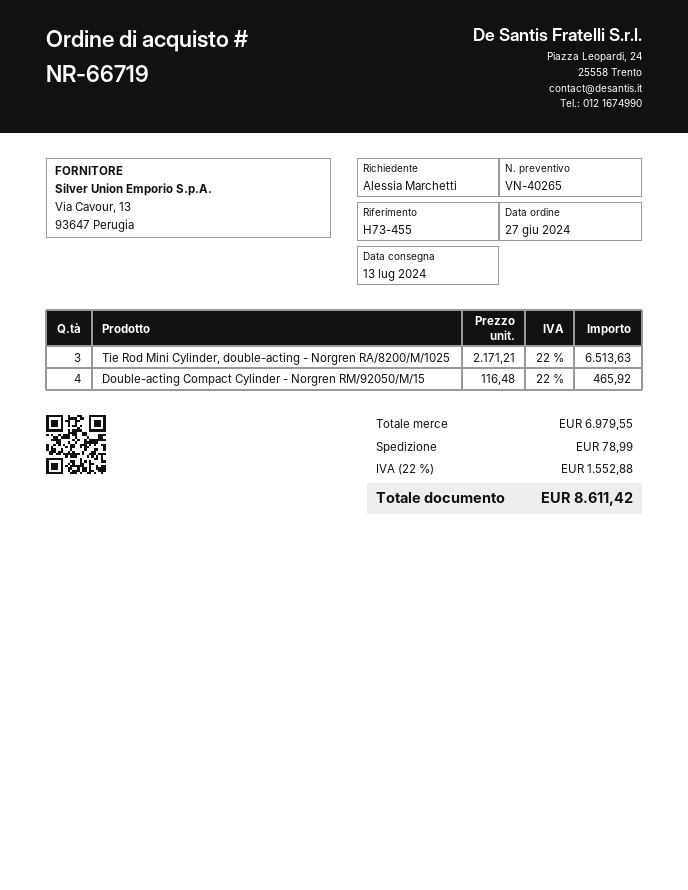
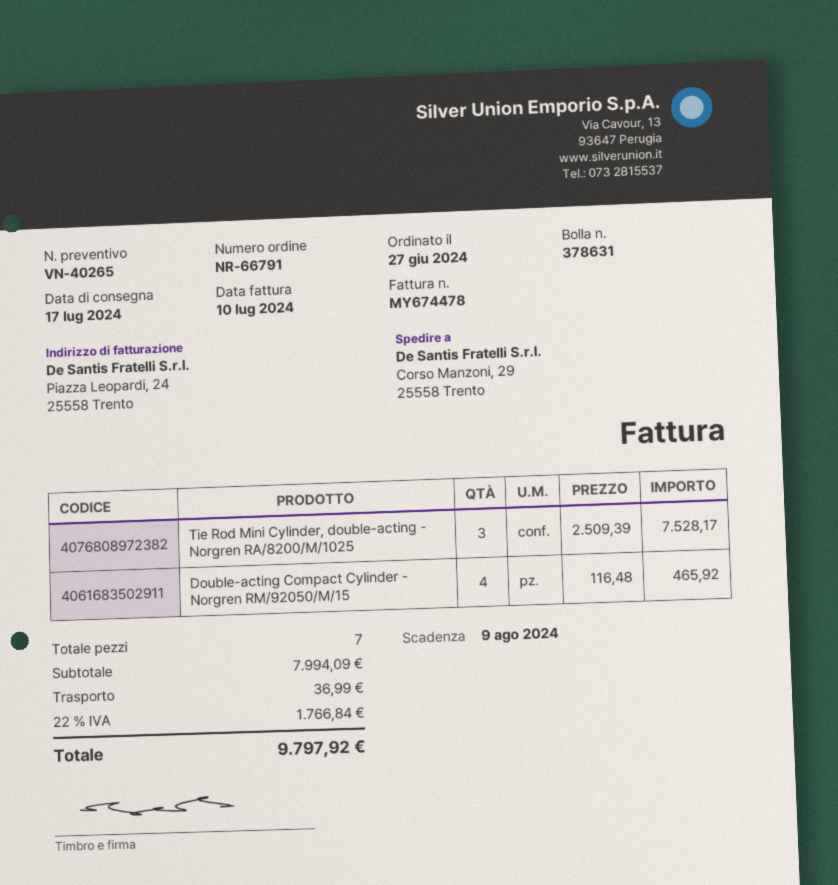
order number: NR-66719 -> NR-66791
delivery date: 2024-07-13 -> 2024-07-17
Tie Rod Mini Cylinder, double-acting - Norgren RA/8200/M/1025: 3 x 2171.21 = 6513.63 -> 3 x 2509.39 = 7528.17
subtotal: 6979.55 -> 7994.09
shipping: 78.99 -> 36.99
tax: 22% = 1552.88 -> 22% = 1766.84
total: 8611.42 -> 9797.92

